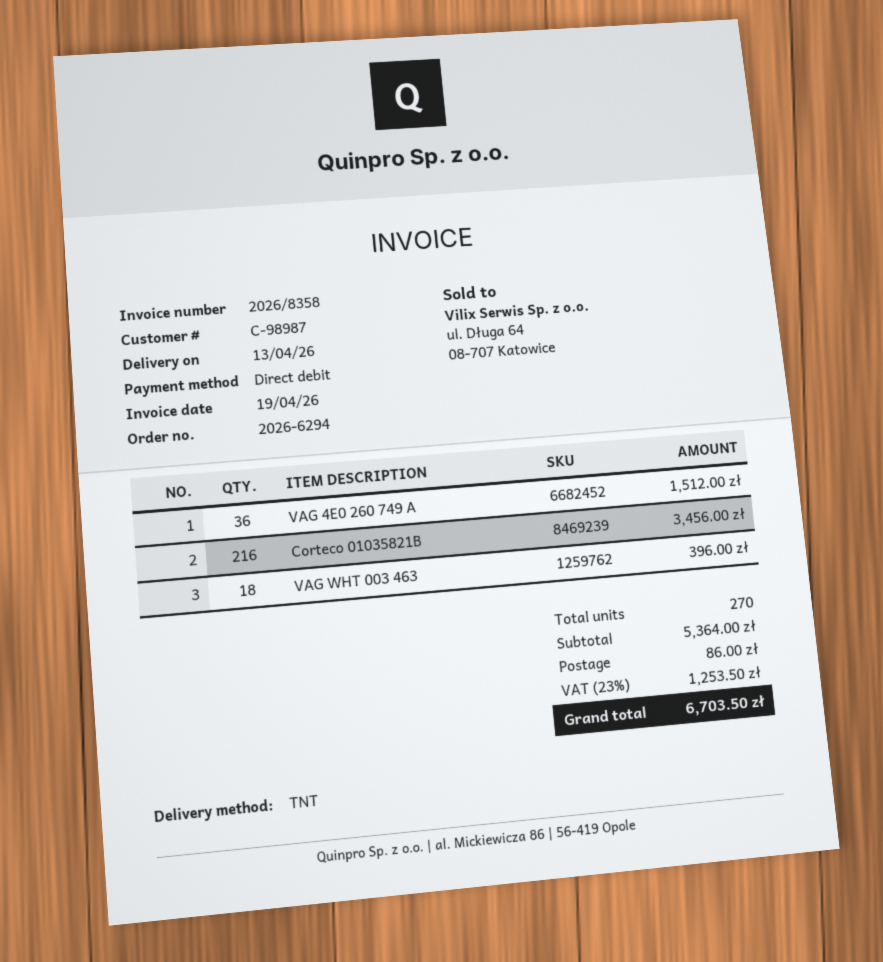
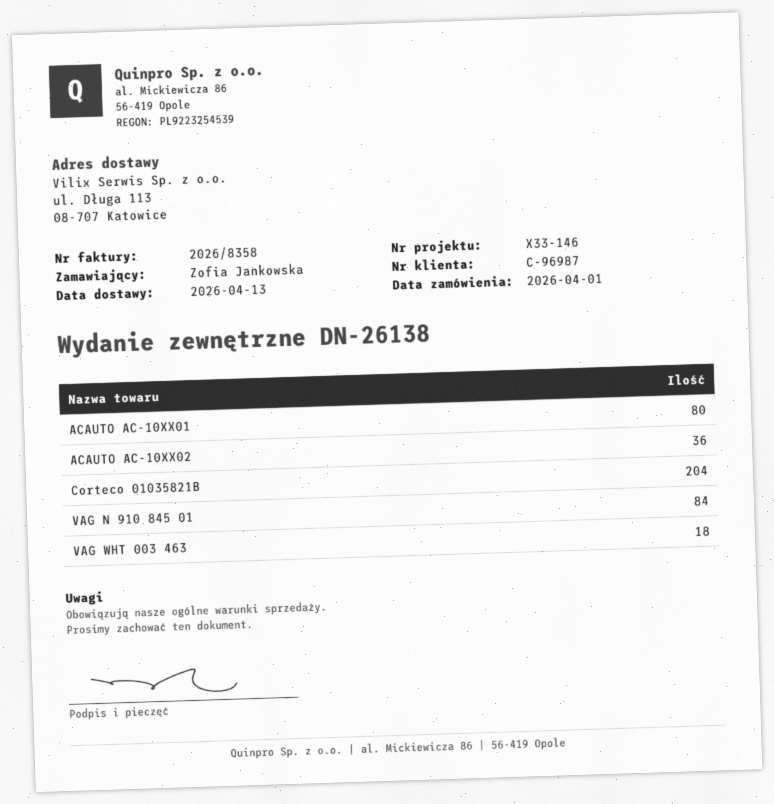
customer number: C-98987 -> C-96987
VAG 4E0 260 749 A: 36 -> none
Corteco 01035821B: 216 -> 204
ACAUTO AC-10XX01: none -> 80
ACAUTO AC-10XX02: none -> 36
VAG N 910 845 01: none -> 84

